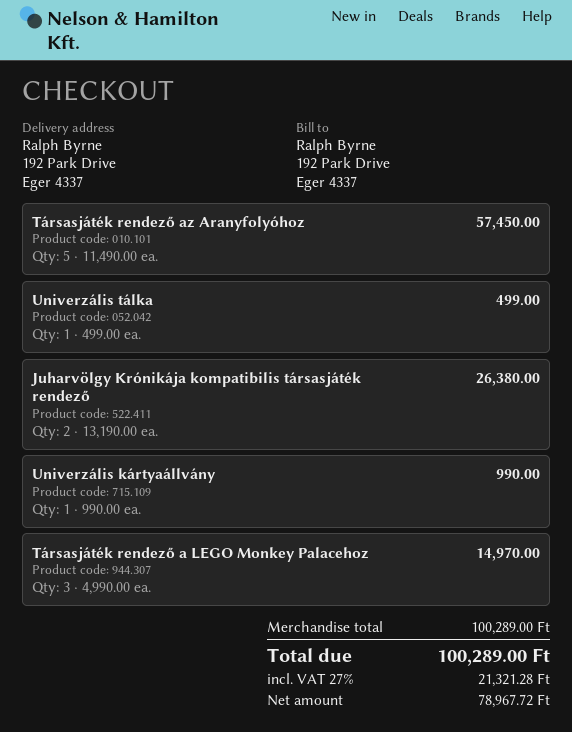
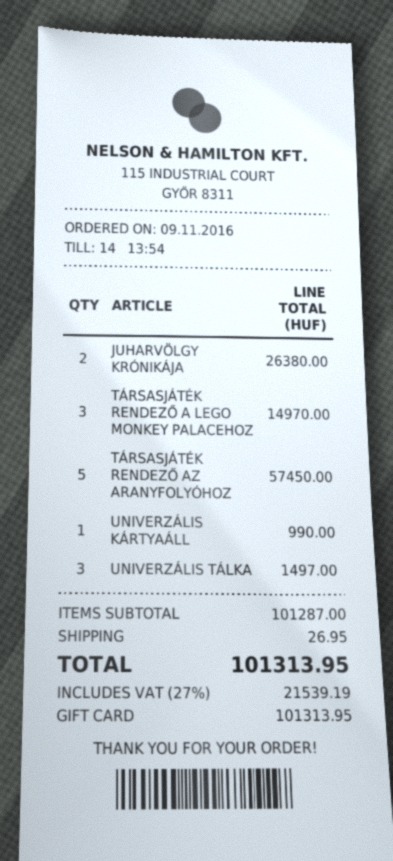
Univerzális tálka: 1 for 499.00 -> 3 for 1497.00
subtotal: 100289.00 -> 101287.00
shipping: none -> 26.95
tax: 27% = 21321.28 -> 27% = 21539.19
total: 100289.00 -> 101313.95

